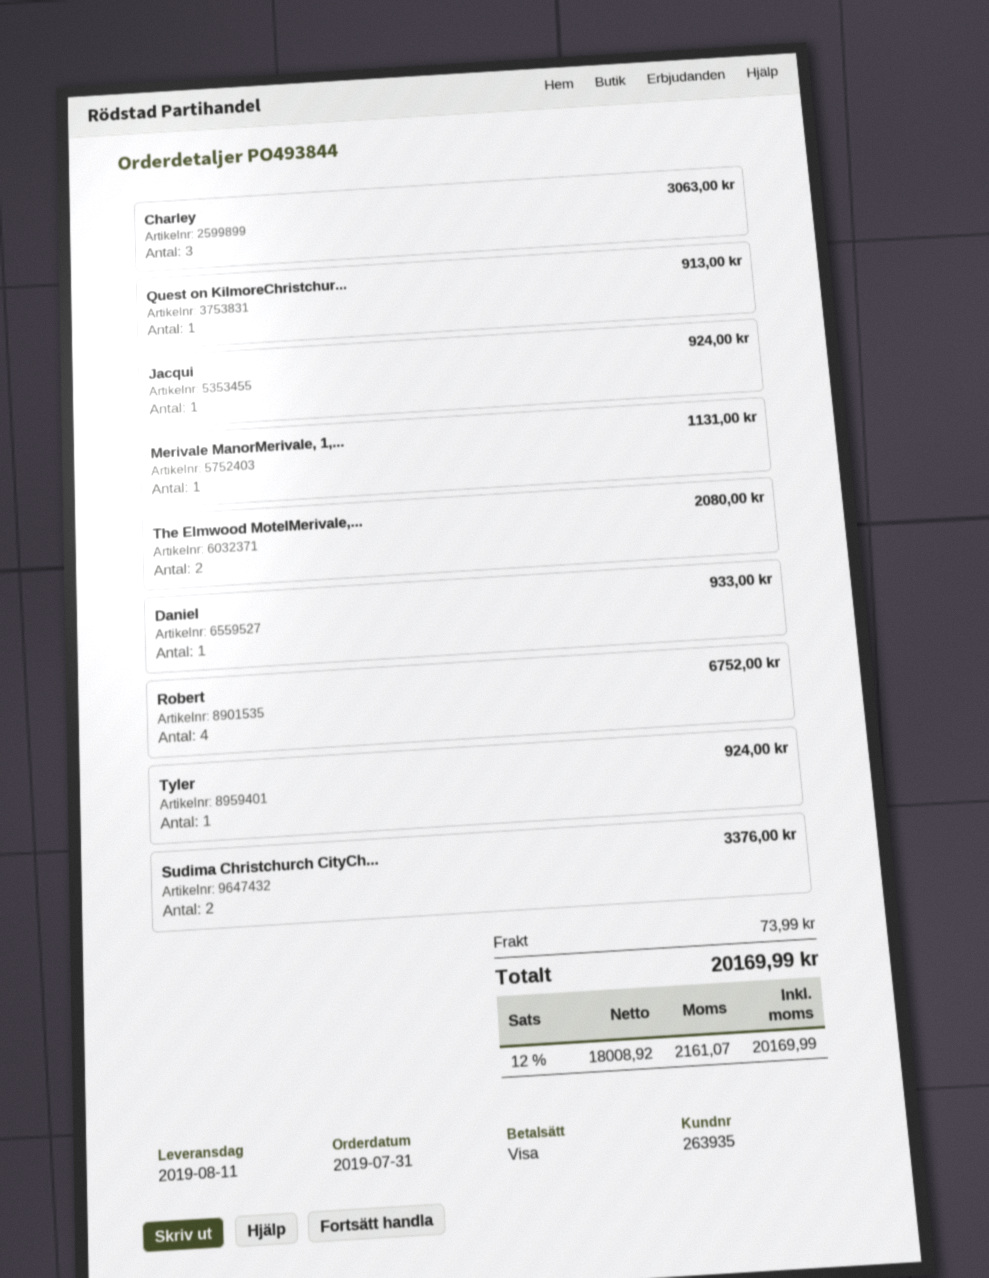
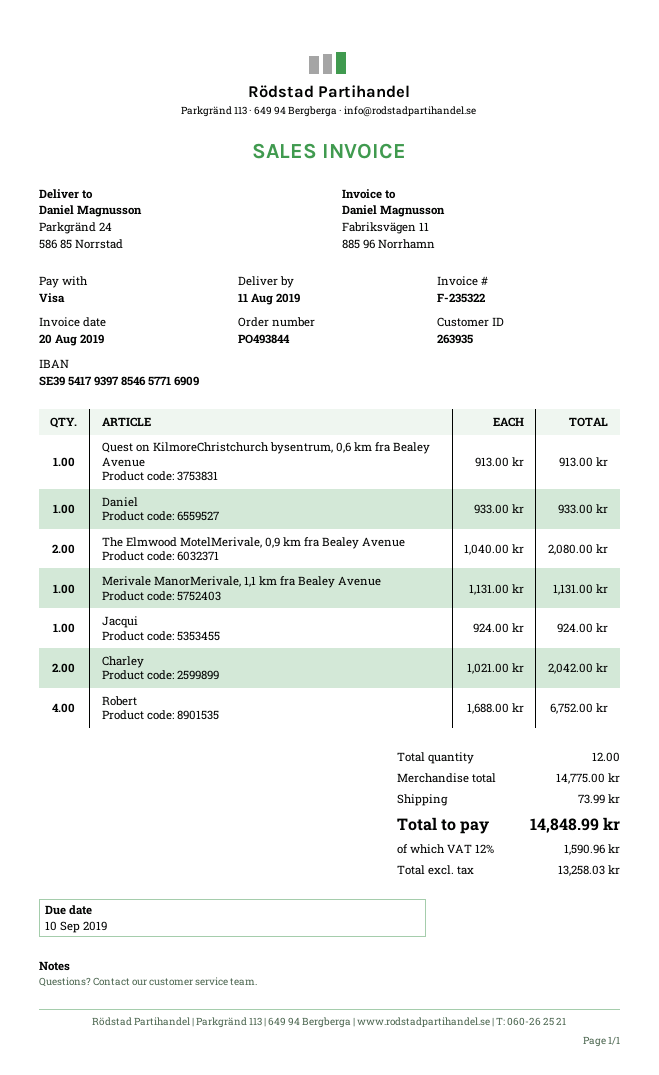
Charley: 3 for 3063.00 -> 2 for 2042.00
Tyler: 1 for 924.00 -> none
Sudima Christchurch CityCh...: 2 for 3376.00 -> none
net: 18008.92 -> 13258.03
tax: 12% = 2161.07 -> 12% = 1590.96
total: 20169.99 -> 14848.99

